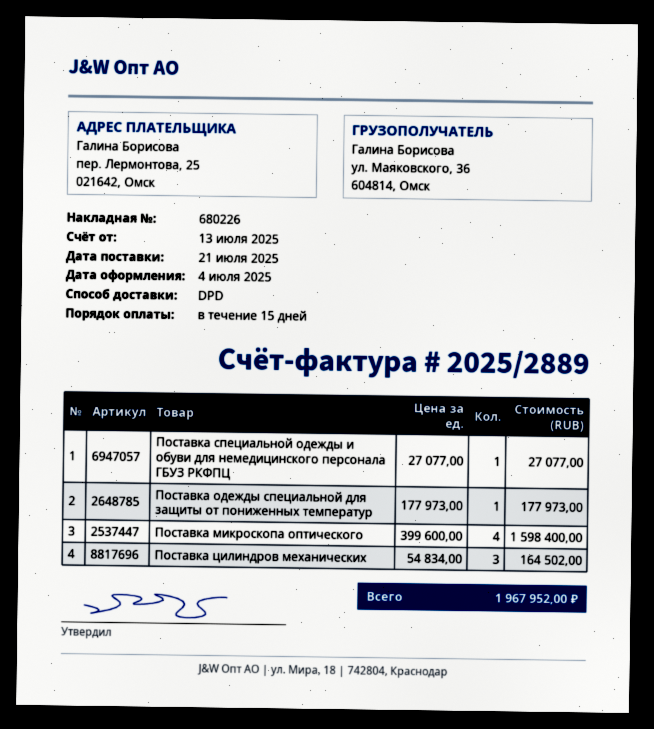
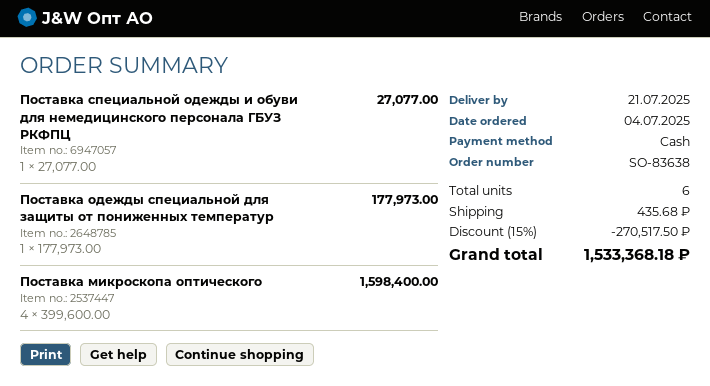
Поставка цилиндров механических: 3 x 54834.00 = 164502.00 -> none
discount: none -> 15% = 270517.50
shipping: none -> 435.68
total: 1967952.00 -> 1533368.18

